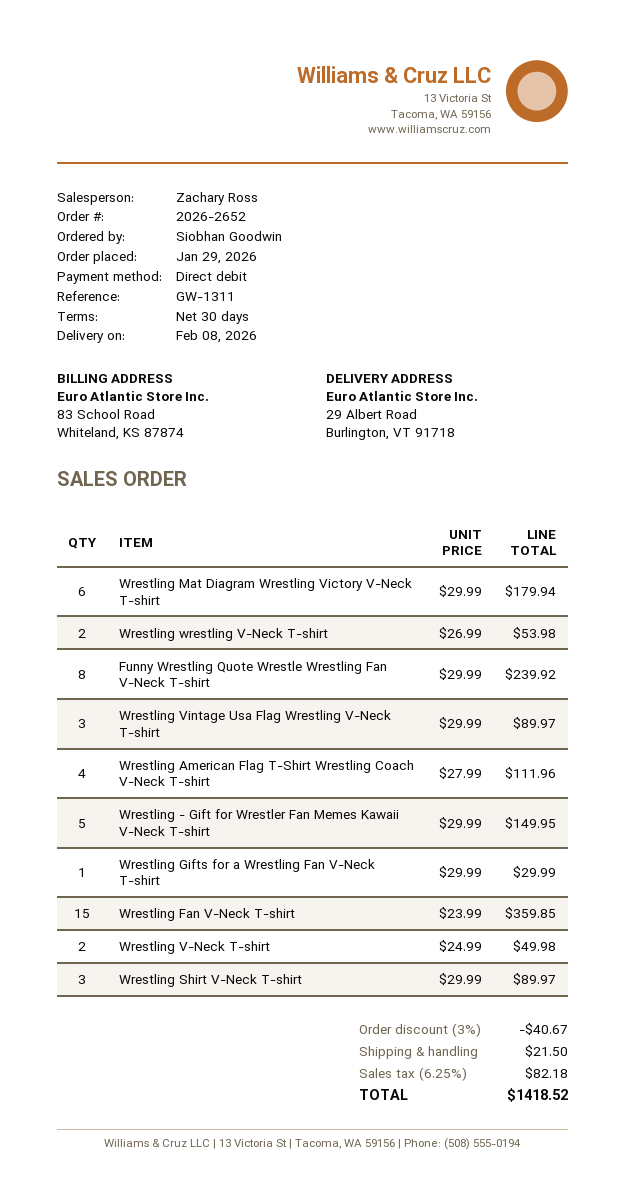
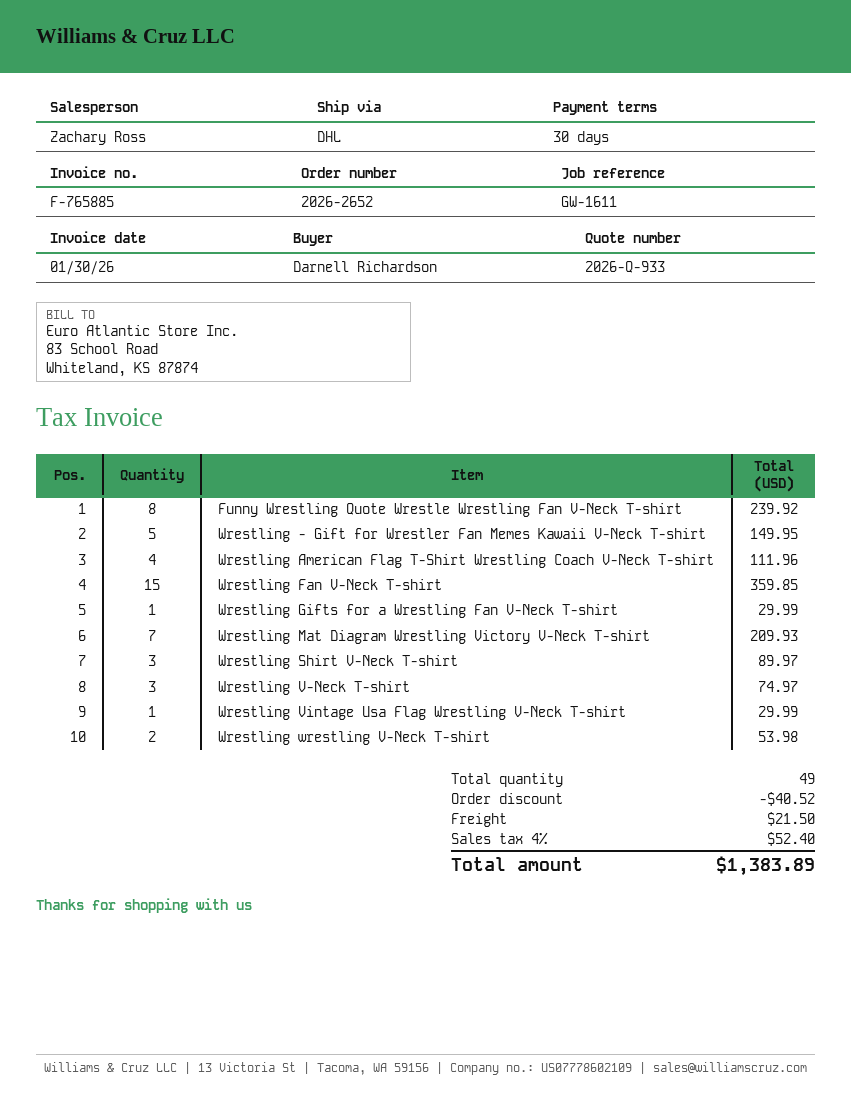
reference: GW-1311 -> GW-1611
ordered by: Siobhan Goodwin -> Darnell Richardson
Wrestling Mat Diagram Wrestling Victory V-Neck T-shirt: 6 for 179.94 -> 7 for 209.93
Wrestling Vintage Usa Flag Wrestling V-Neck T-shirt: 3 for 89.97 -> 1 for 29.99
Wrestling V-Neck T-shirt: 2 for 49.98 -> 3 for 74.97
discount: 40.67 -> 40.52
tax: 6.25% = 82.18 -> 4% = 52.40
total: 1418.52 -> 1383.89

